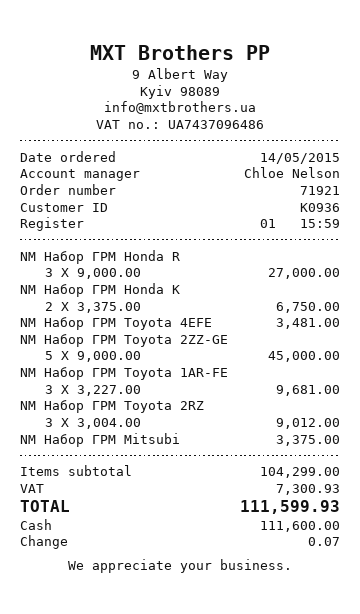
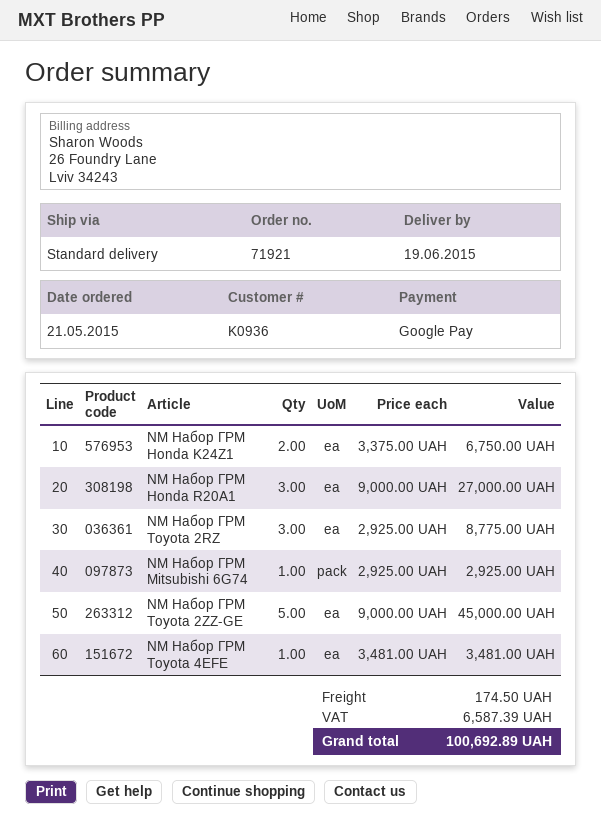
order date: 2015-05-14 -> 2015-05-21
payment method: cash -> Google Pay
NM Набор ГРМ Toyota 1AR-FE: 3 x 3227.00 = 9681.00 -> none
NM Набор ГРМ Toyota 2RZ: 3 x 3004.00 = 9012.00 -> 3 x 2925.00 = 8775.00
NM Набор ГРМ Mitsubi: 1 x 3375.00 = 3375.00 -> 1 x 2925.00 = 2925.00
shipping: none -> 174.50
tax: 7300.93 -> 6587.39
total: 111599.93 -> 100692.89

